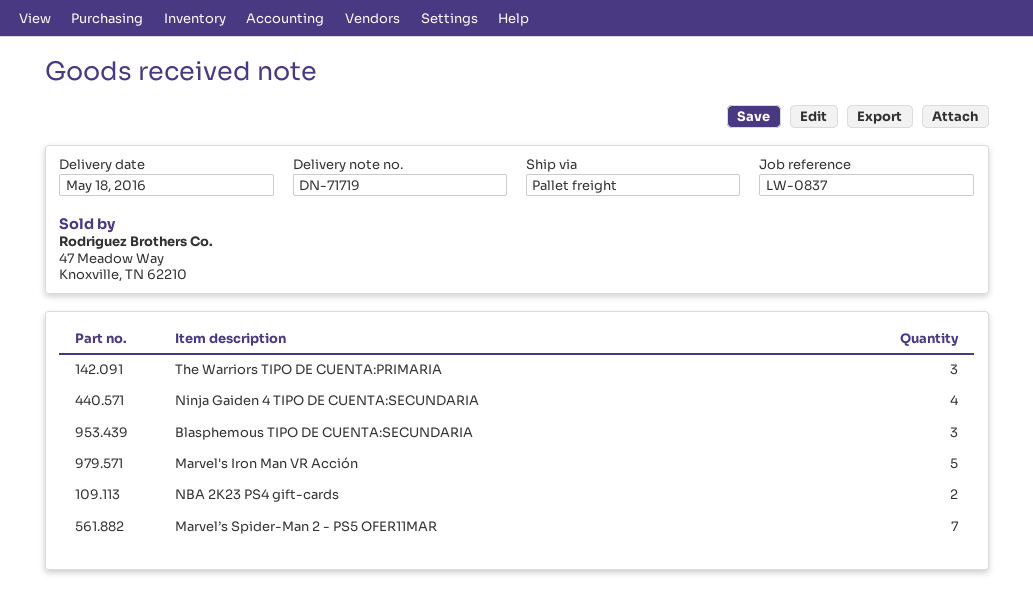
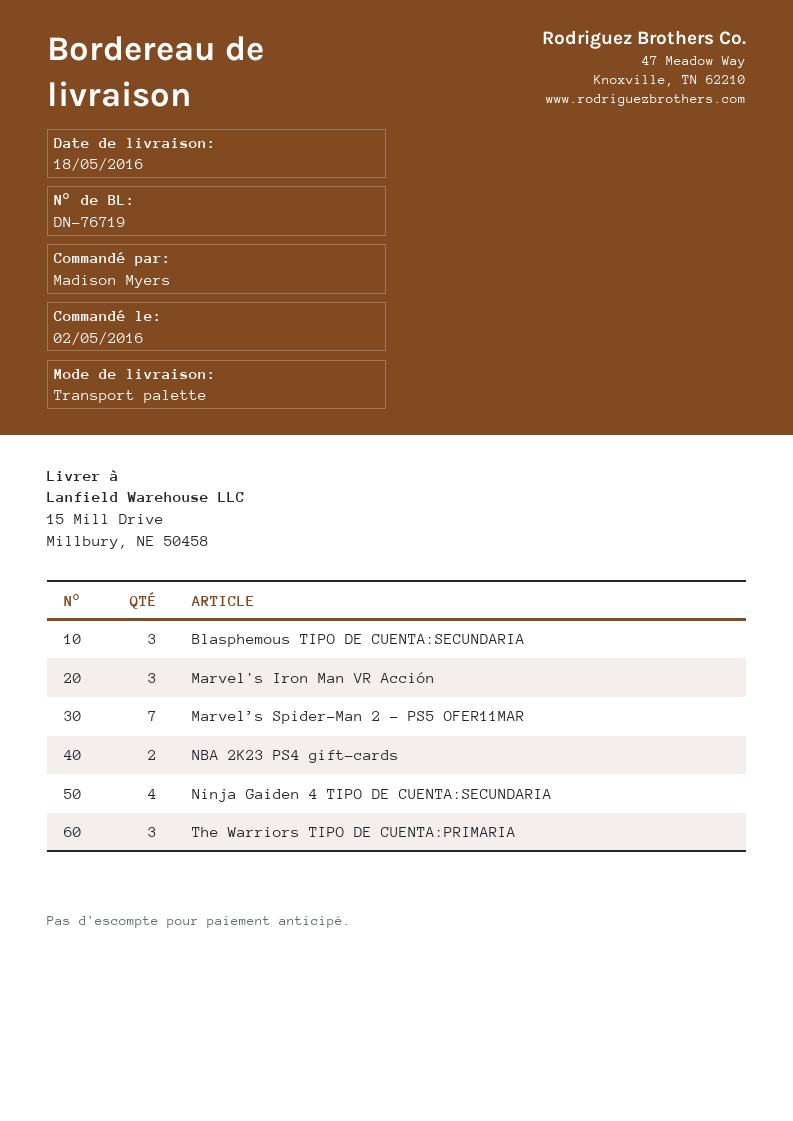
delivery note number: DN-71719 -> DN-76719
Marvel's Iron Man VR Acción: 5 -> 3

